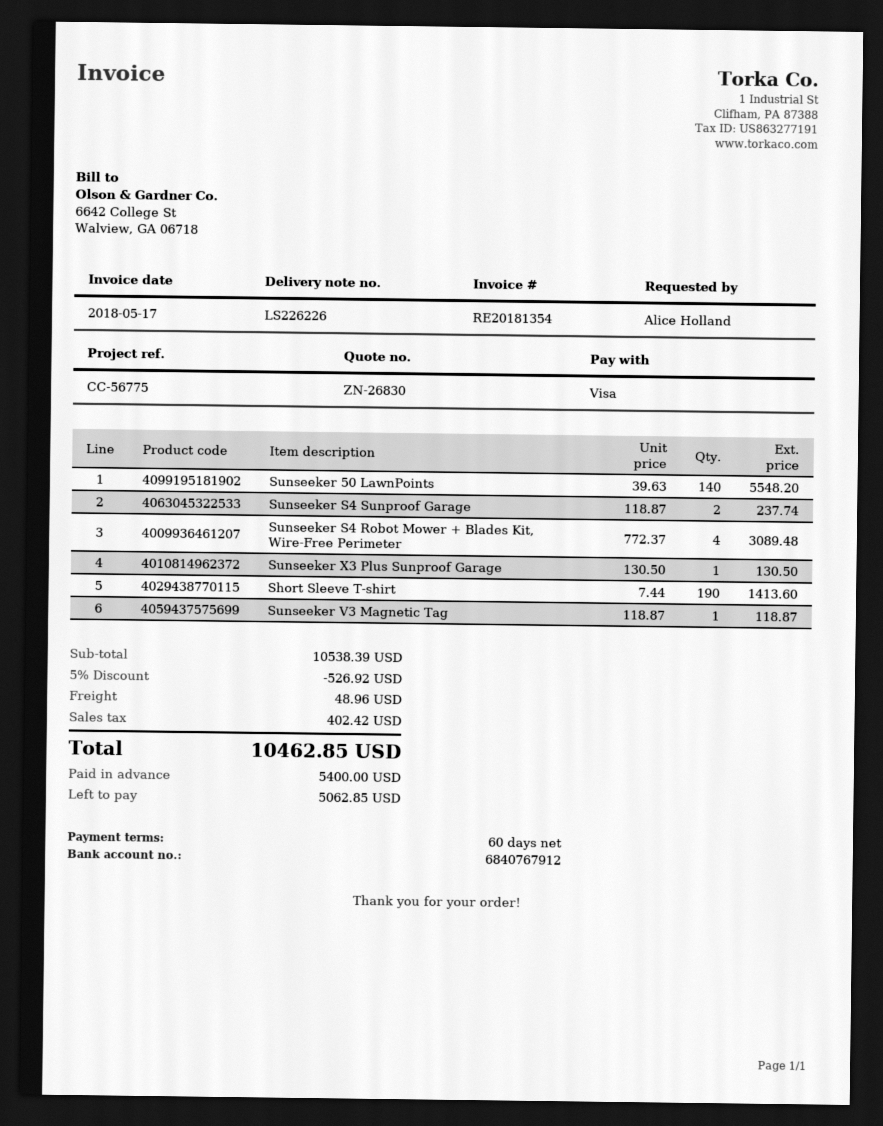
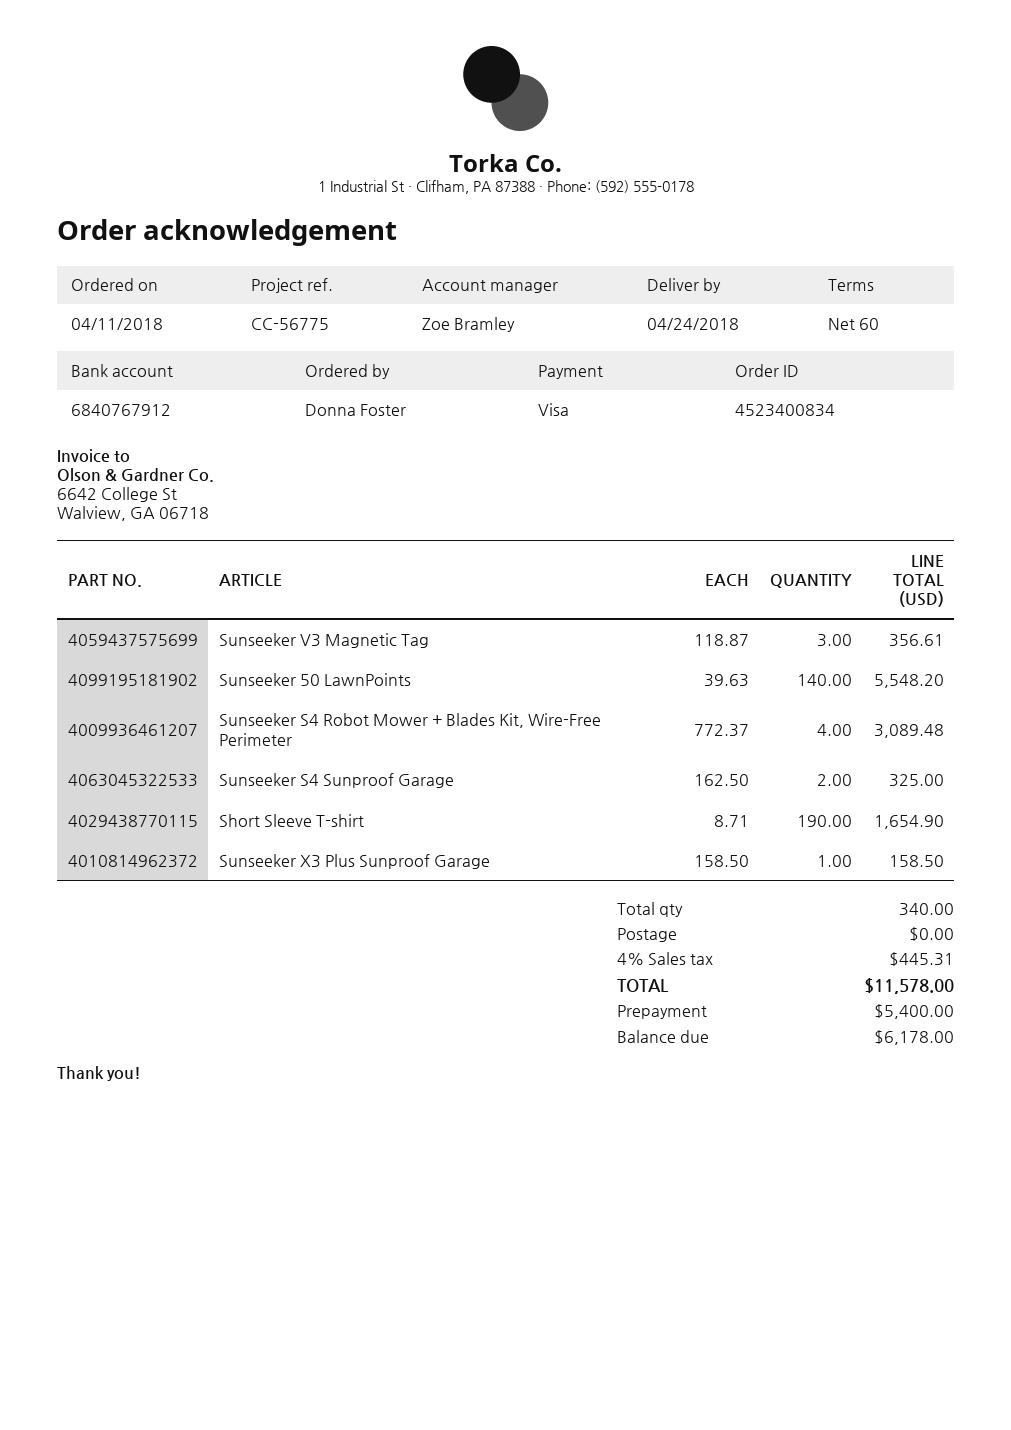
ordered by: Alice Holland -> Donna Foster
Sunseeker S4 Sunproof Garage: 2 x 118.87 = 237.74 -> 2 x 162.50 = 325.00
Sunseeker X3 Plus Sunproof Garage: 1 x 130.50 = 130.50 -> 1 x 158.50 = 158.50
Short Sleeve T-shirt: 190 x 7.44 = 1413.60 -> 190 x 8.71 = 1654.90
Sunseeker V3 Magnetic Tag: 1 x 118.87 = 118.87 -> 3 x 118.87 = 356.61
discount: 5% = 526.92 -> none
shipping: 48.96 -> 0.00
tax: 402.42 -> 445.31
total: 10462.85 -> 11578.00
balance: 5062.85 -> 6178.00

